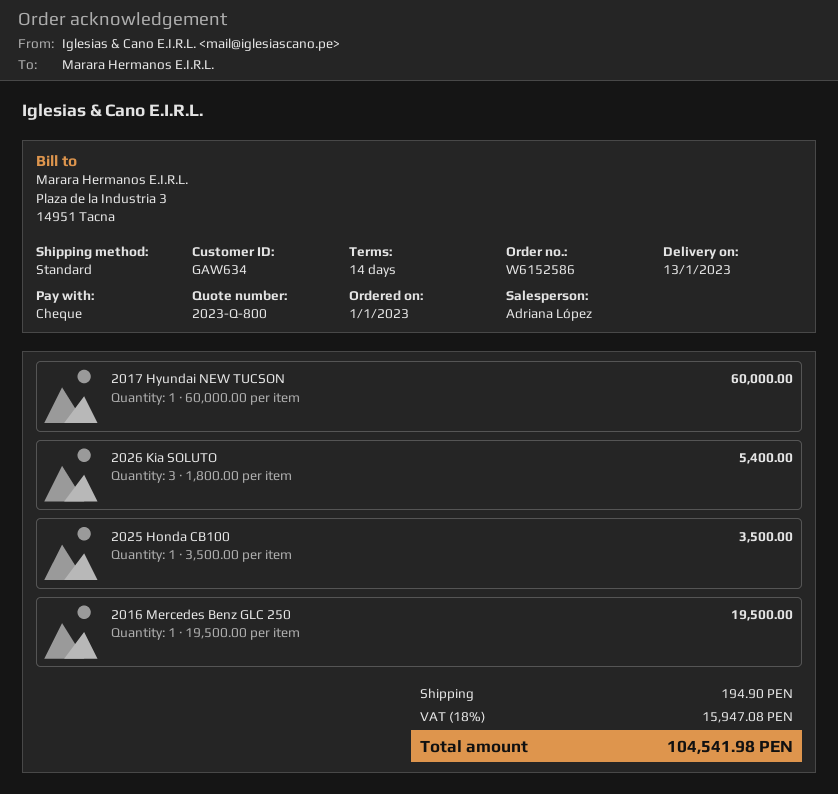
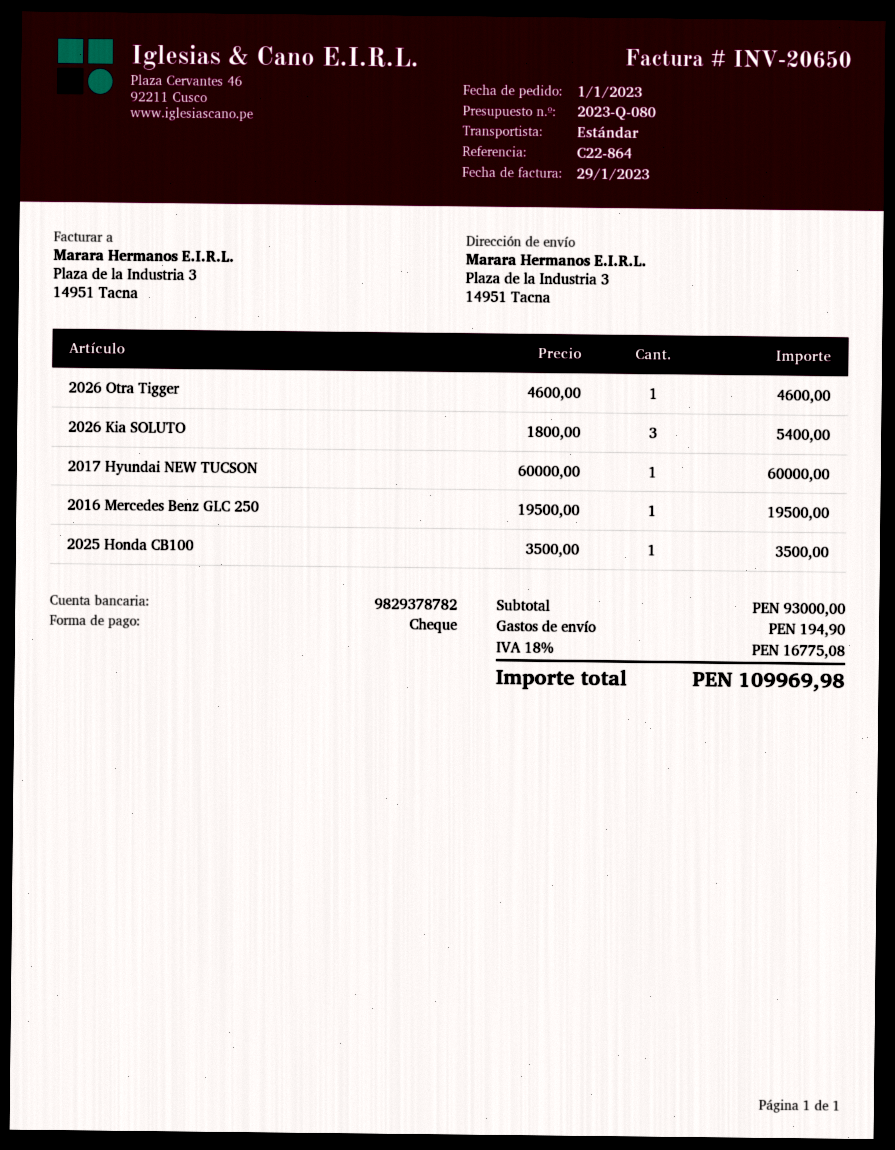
quote number: 2023-Q-800 -> 2023-Q-080
2026 Otra Tigger: none -> 1 x 4600.00 = 4600.00
tax: 18% = 15947.08 -> 18% = 16775.08
total: 104541.98 -> 109969.98

